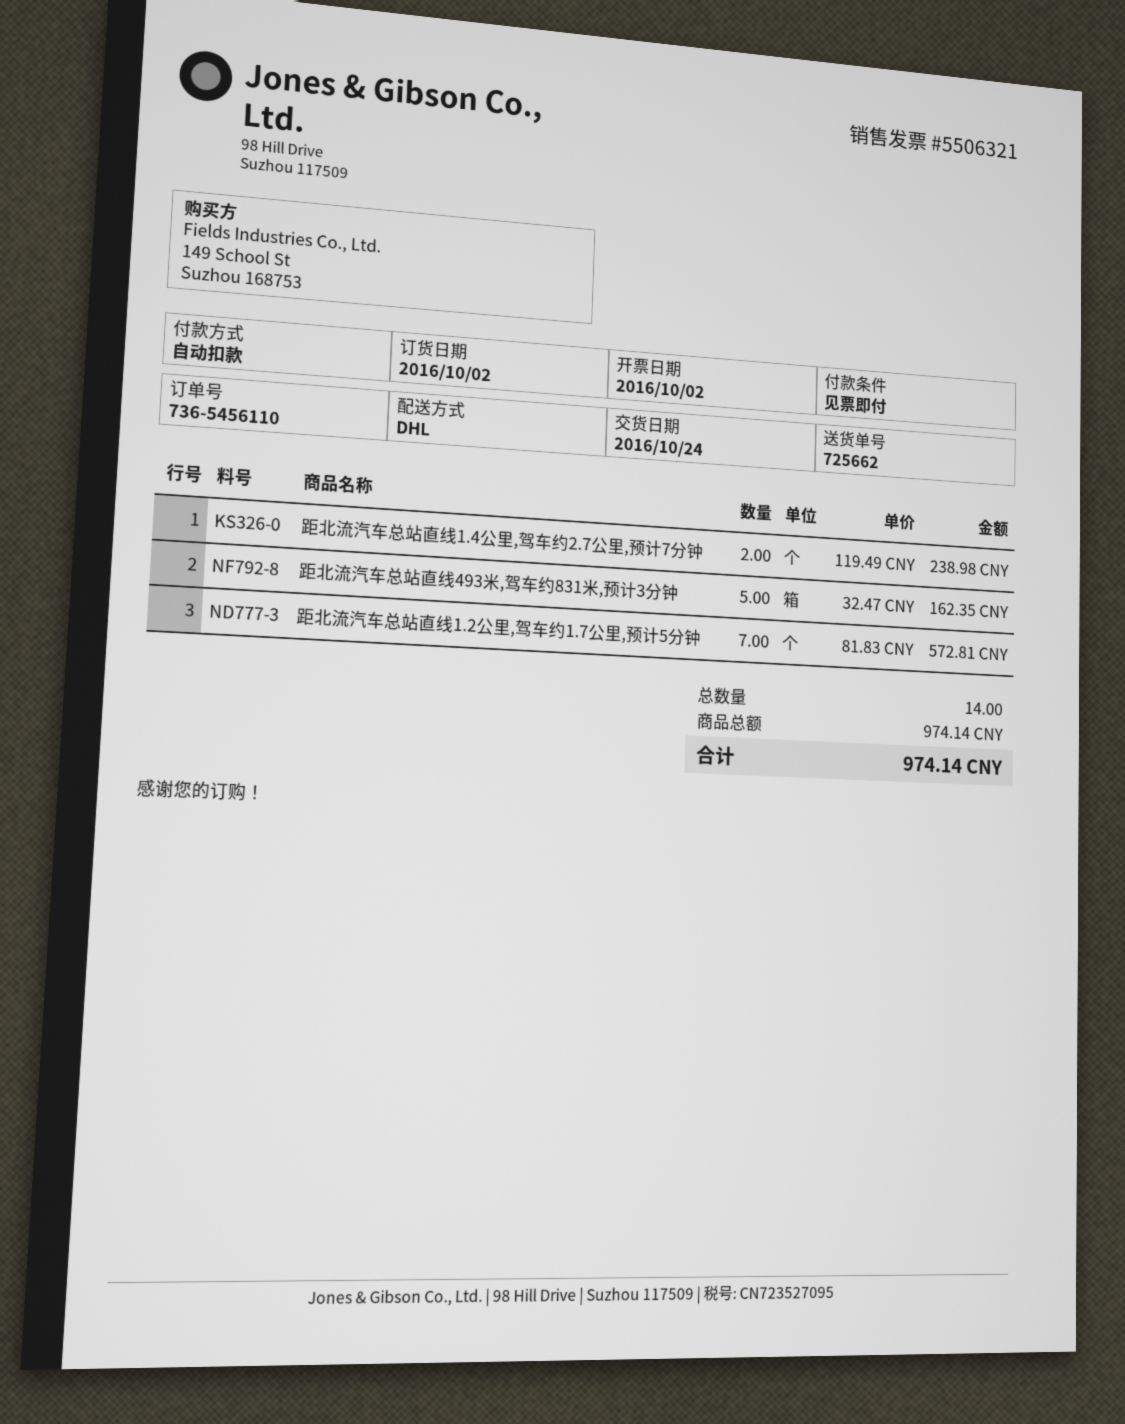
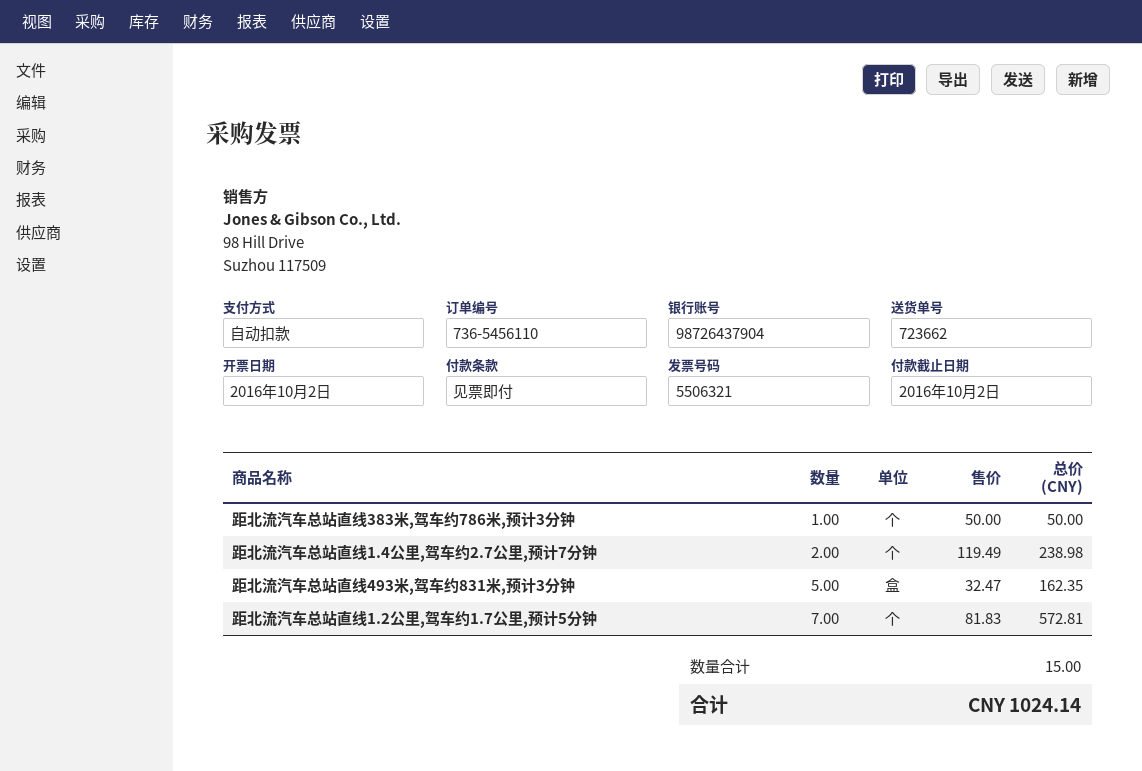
delivery note number: 725662 -> 723662
距北流汽车总站直线383米,驾车约786米,预计3分钟: none -> 1 x 50.00 = 50.00
total quantity: 14 -> 15
total: 974.14 -> 1024.14

